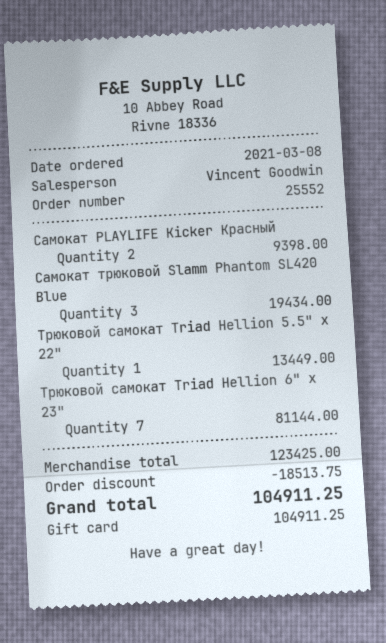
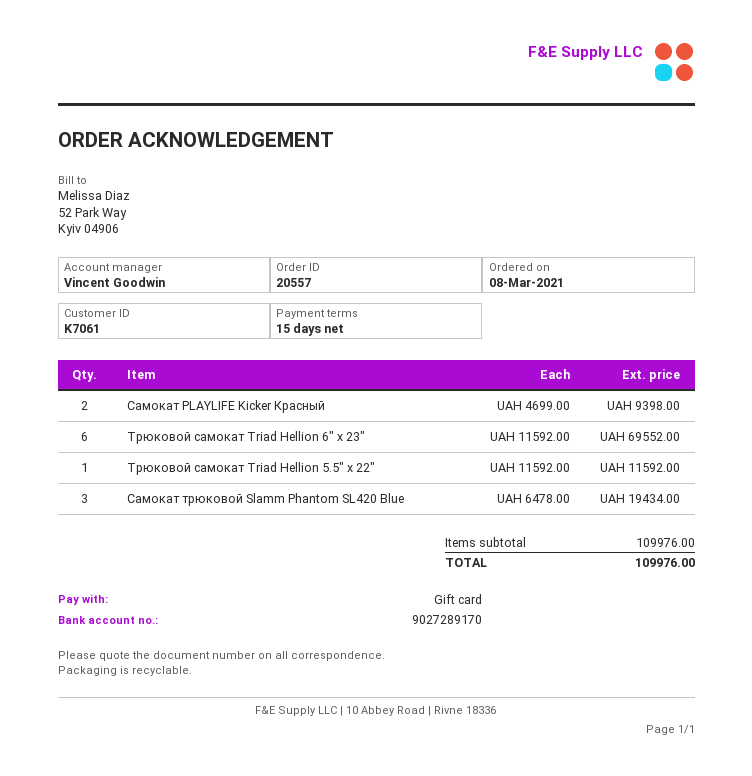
order number: 25552 -> 20557
Трюковой самокат Triad Hellion 5.5" x 22": 1 for 13449.00 -> 1 for 11592.00
Трюковой самокат Triad Hellion 6" x 23": 7 for 81144.00 -> 6 for 69552.00
subtotal: 123425.00 -> 109976.00
discount: 18513.75 -> none
total: 104911.25 -> 109976.00

